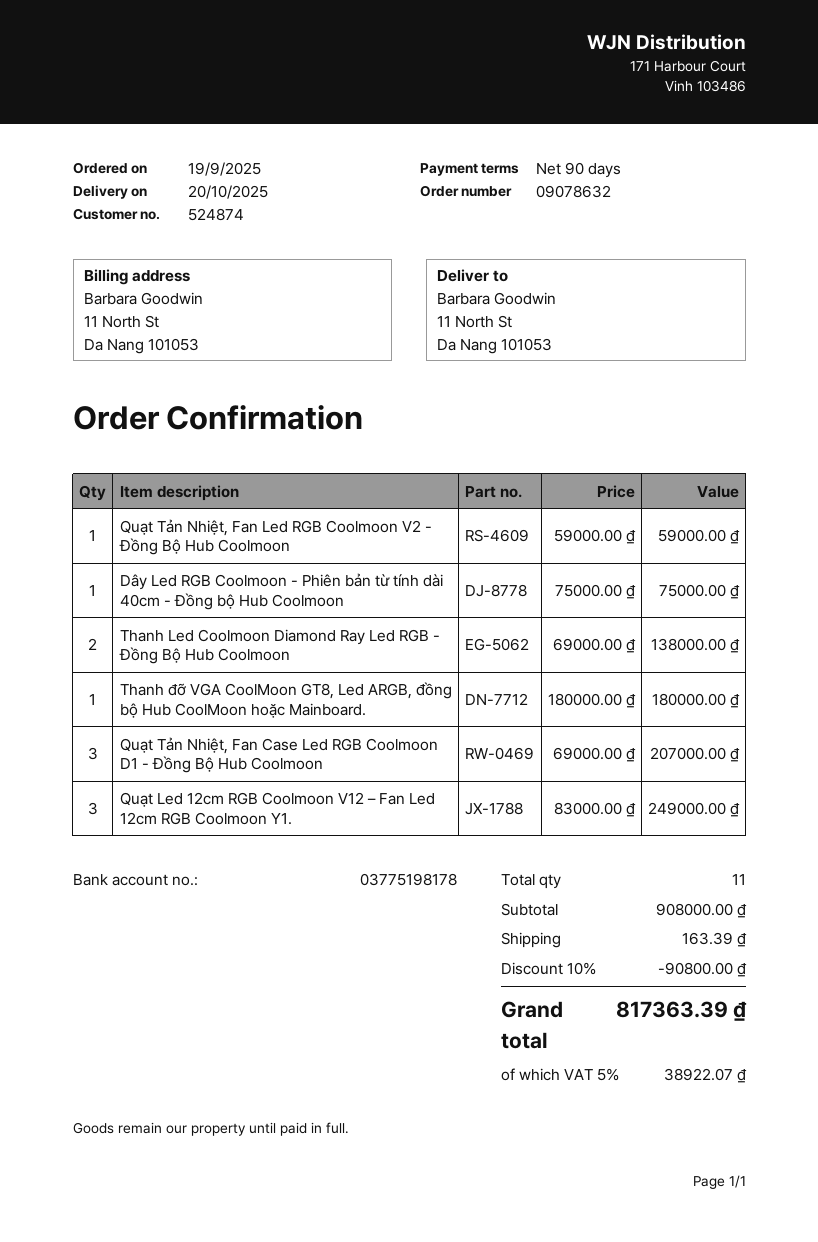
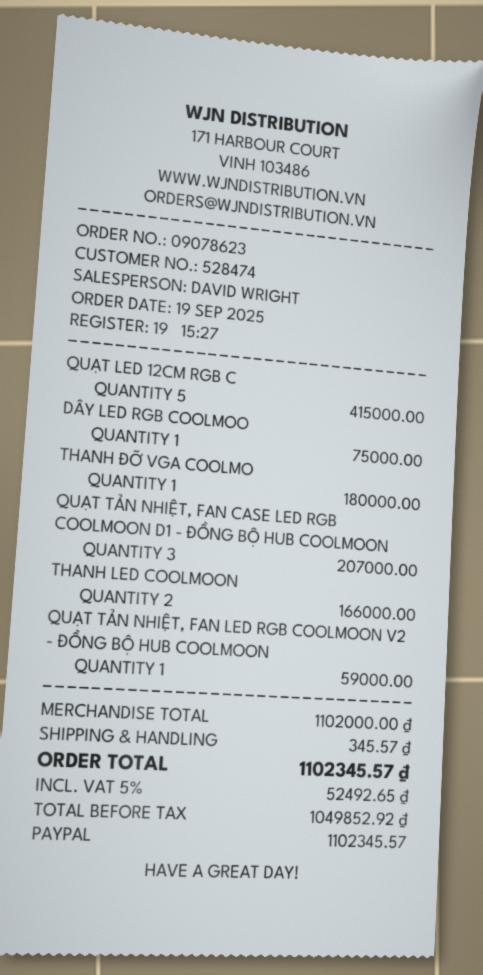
order number: 09078632 -> 09078623
customer number: 524874 -> 528474
Thanh Led Coolmoon Diamond Ray Led RGB - Đồng Bộ Hub Coolmoon: 2 for 138000.00 -> 2 for 166000.00
Quạt Led 12cm RGB Coolmoon V12 – Fan Led 12cm RGB Coolmoon Y1.: 3 for 249000.00 -> 5 for 415000.00
subtotal: 908000.00 -> 1102000.00
discount: 10% = 90800.00 -> none
shipping: 163.39 -> 345.57
tax: 5% = 38922.07 -> 5% = 52492.65
total: 817363.39 -> 1102345.57

